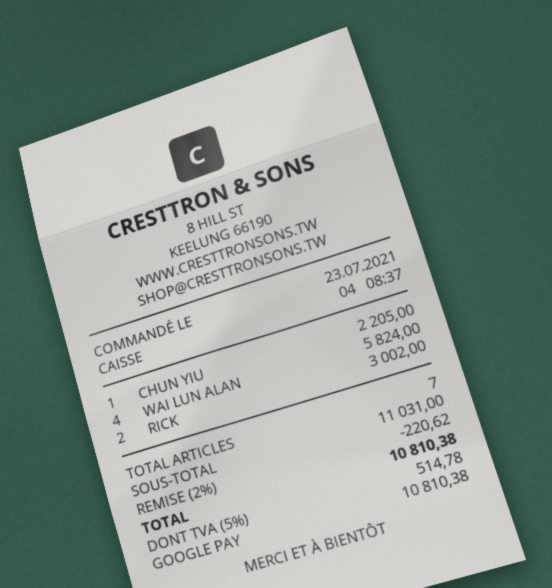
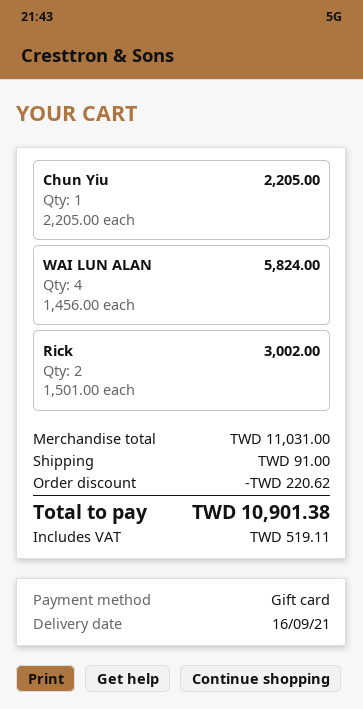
payment method: Google Pay -> gift card
shipping: none -> 91.00
tax: 514.78 -> 519.11
total: 10810.38 -> 10901.38

